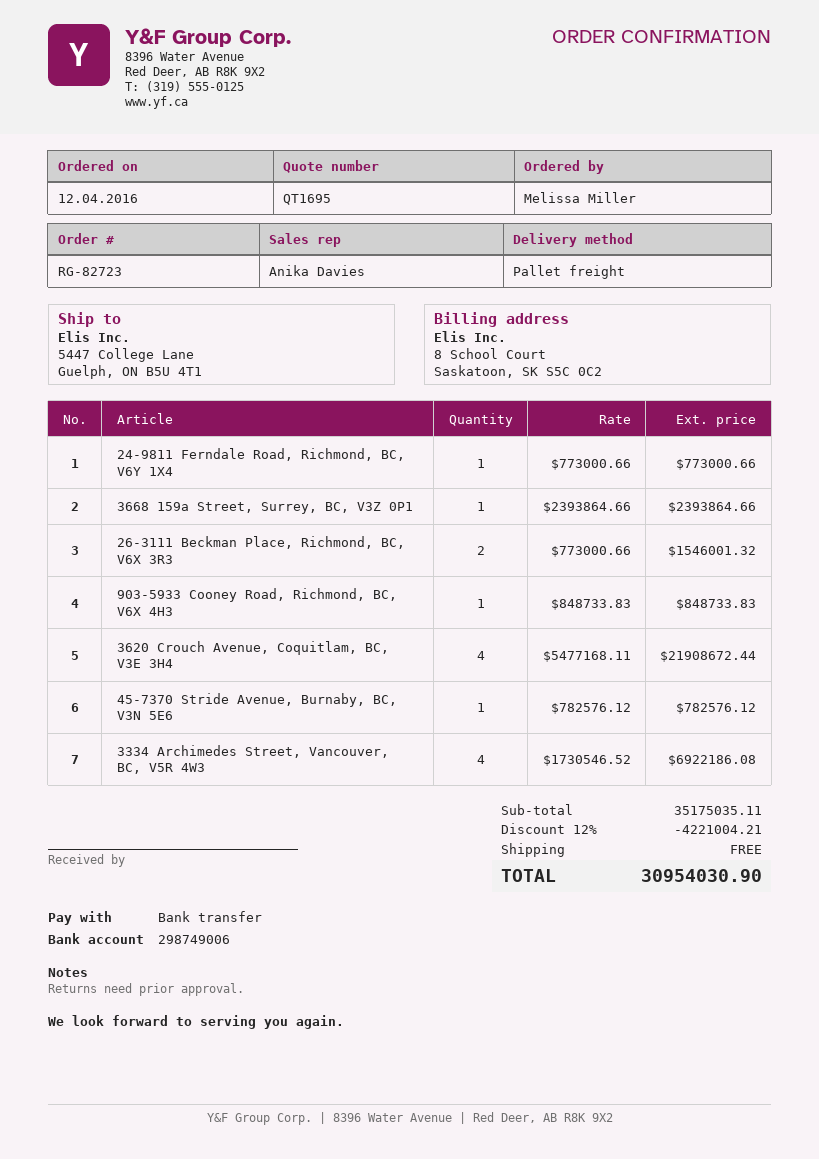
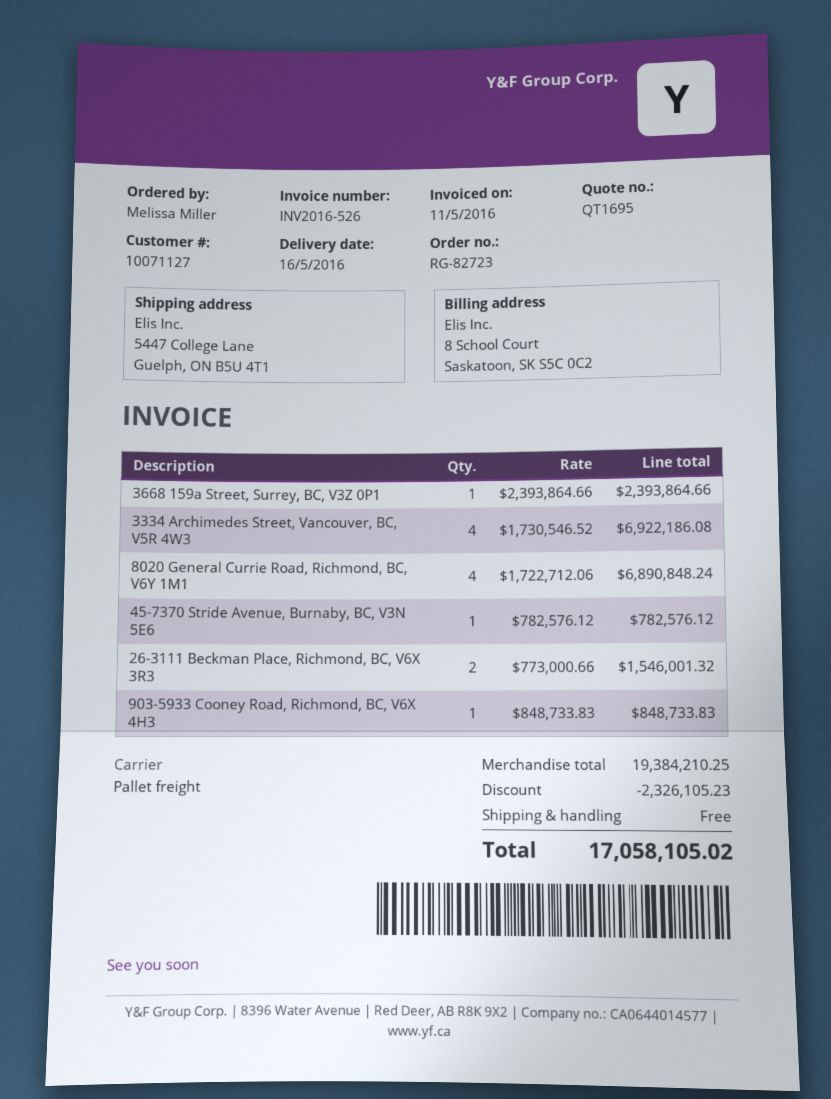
24-9811 Ferndale Road, Richmond, BC, V6Y 1X4: 1 x 773000.66 = 773000.66 -> none
3620 Crouch Avenue, Coquitlam, BC, V3E 3H4: 4 x 5477168.11 = 21908672.44 -> none
8020 General Currie Road, Richmond, BC, V6Y 1M1: none -> 4 x 1722712.06 = 6890848.24
subtotal: 35175035.11 -> 19384210.25
discount: 4221004.21 -> 2326105.23
total: 30954030.90 -> 17058105.02

